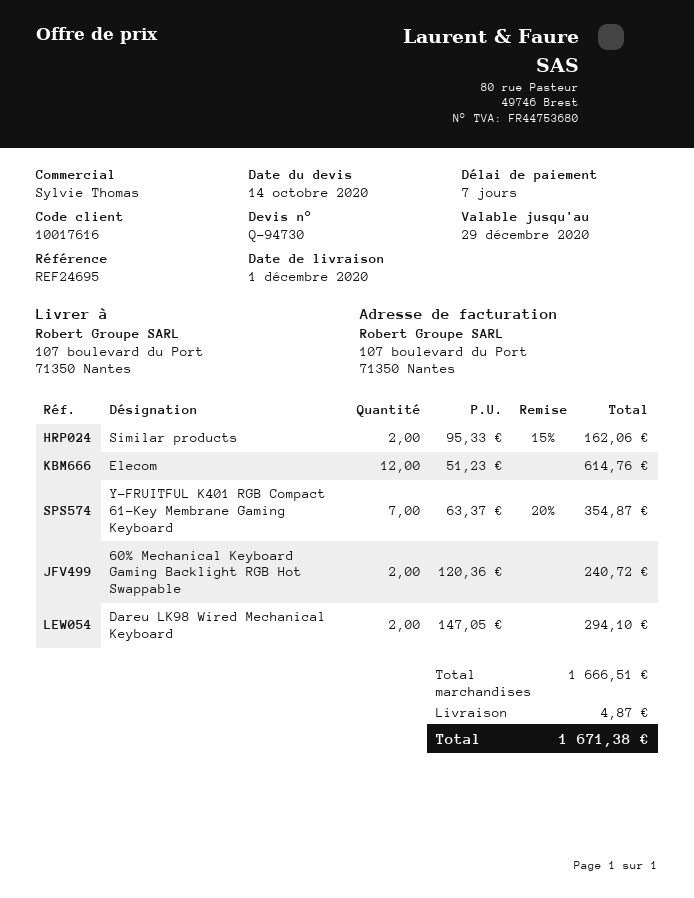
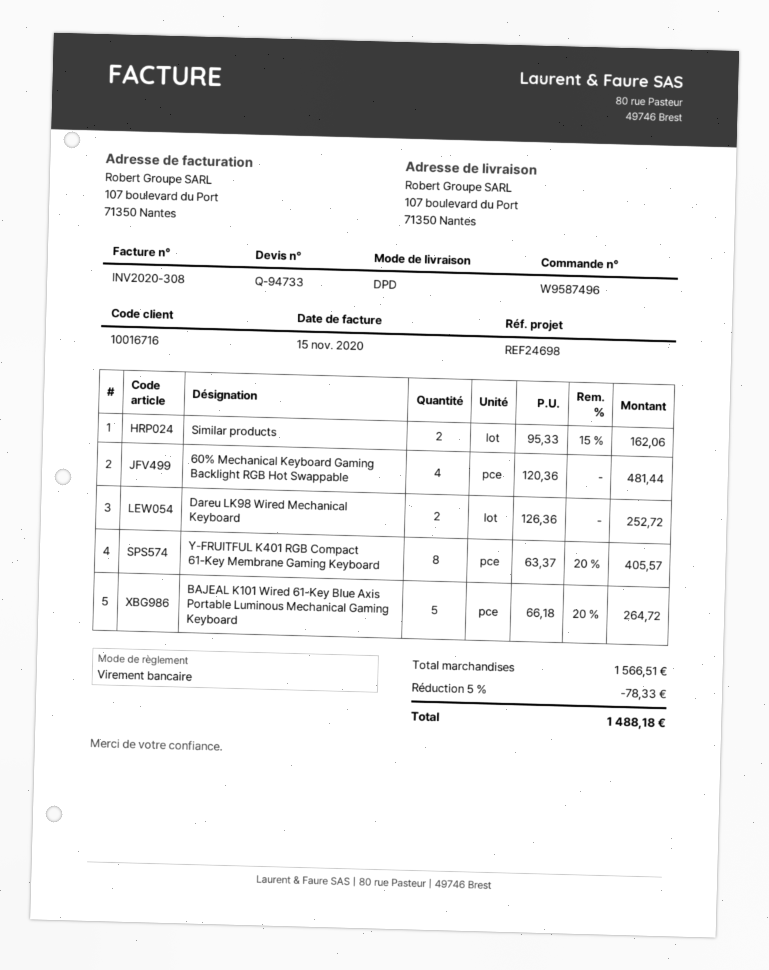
quote number: Q-94730 -> Q-94733
customer number: 10017616 -> 10016716
reference: REF24695 -> REF24698
Elecom: 12 x 51.23 = 614.76 -> none
Y-FRUITFUL K401 RGB Compact 61-Key Membrane Gaming Keyboard: 7 x 63.37 - 20% = 354.87 -> 8 x 63.37 - 20% = 405.57
60% Mechanical Keyboard Gaming Backlight RGB Hot Swappable: 2 x 120.36 = 240.72 -> 4 x 120.36 = 481.44
Dareu LK98 Wired Mechanical Keyboard: 2 x 147.05 = 294.10 -> 2 x 126.36 = 252.72
BAJEAL K101 Wired 61-Key Blue Axis Portable Luminous Mechanical Gaming Keyboard: none -> 5 x 66.18 - 20% = 264.72
subtotal: 1666.51 -> 1566.51
discount: none -> 5% = 78.33
shipping: 4.87 -> none
total: 1671.38 -> 1488.18

